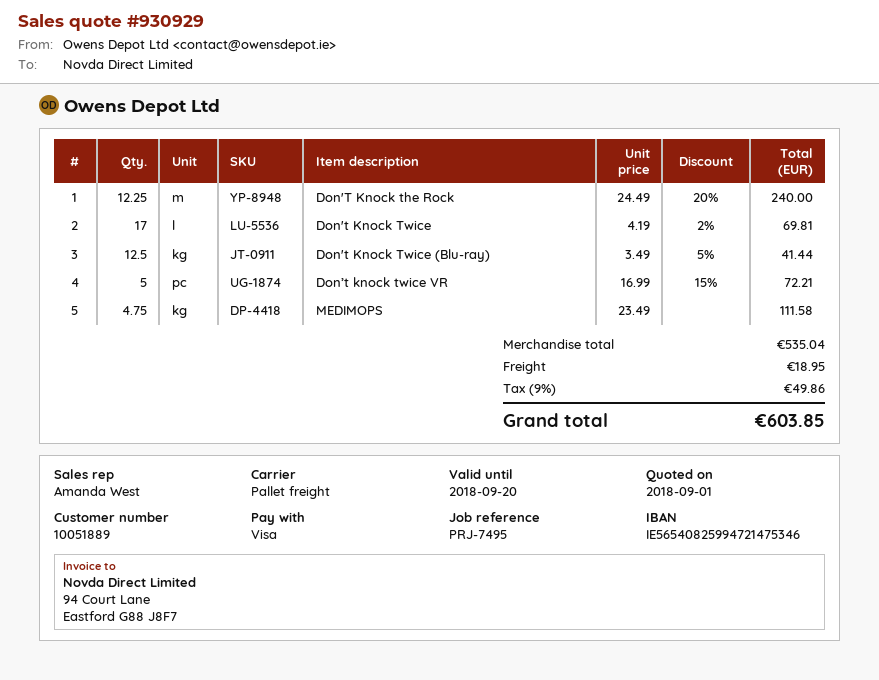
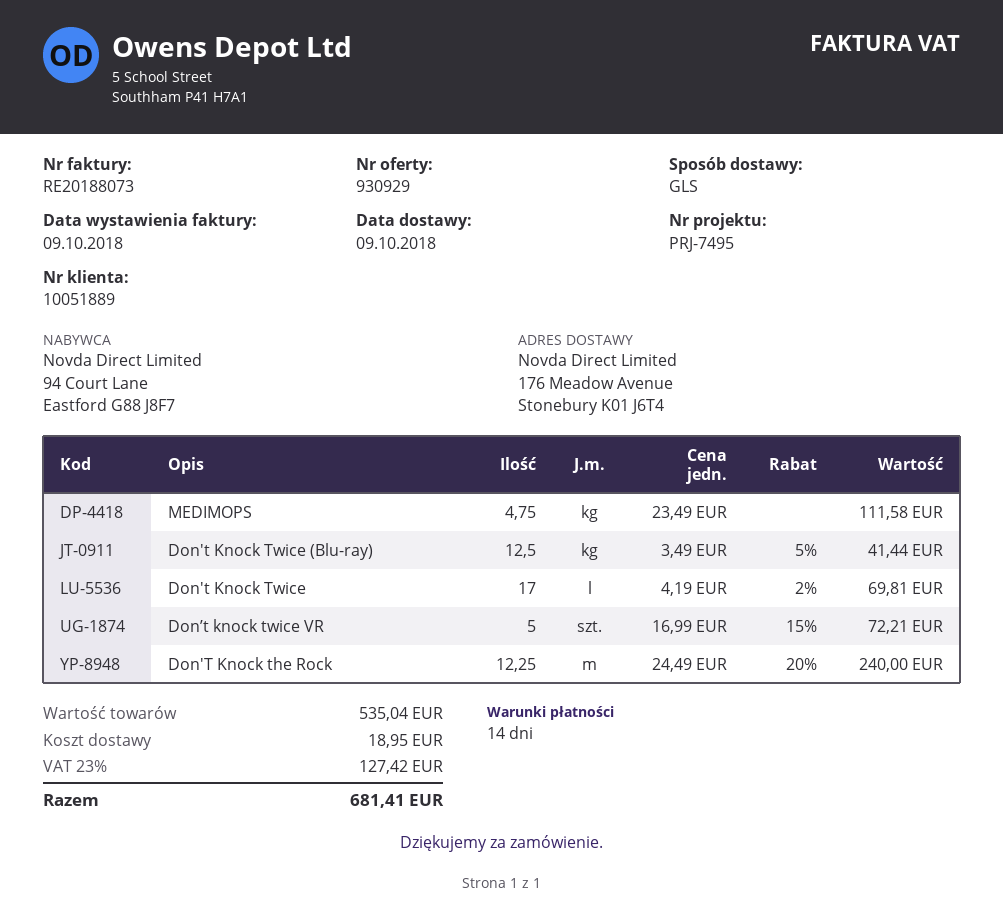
shipping method: pallet freight -> GLS
tax: 9% = 49.86 -> 23% = 127.42
total: 603.85 -> 681.41

